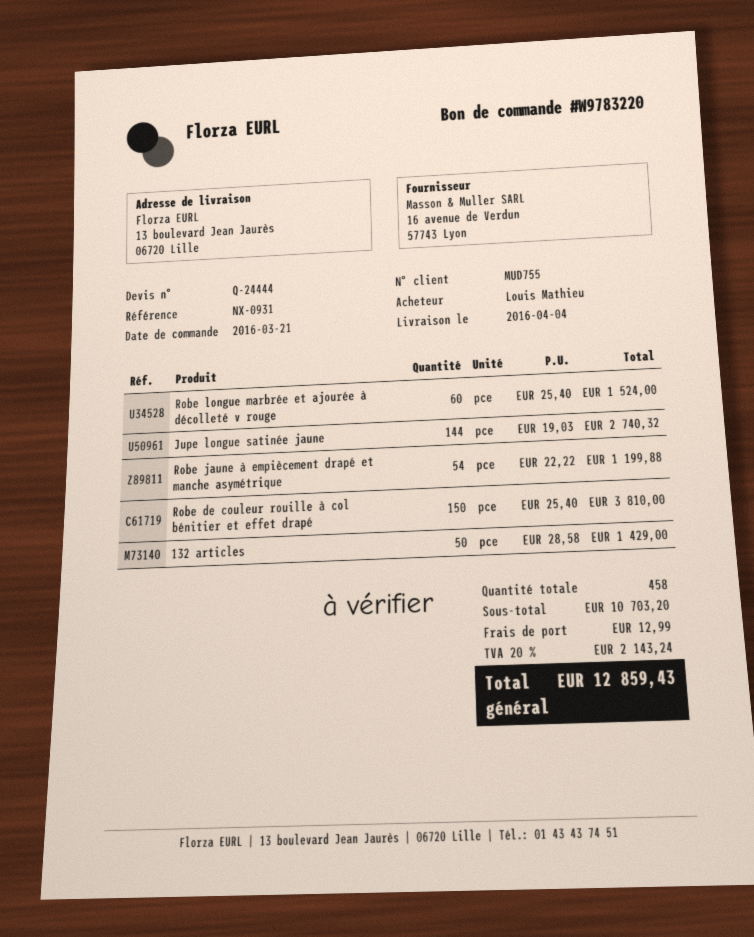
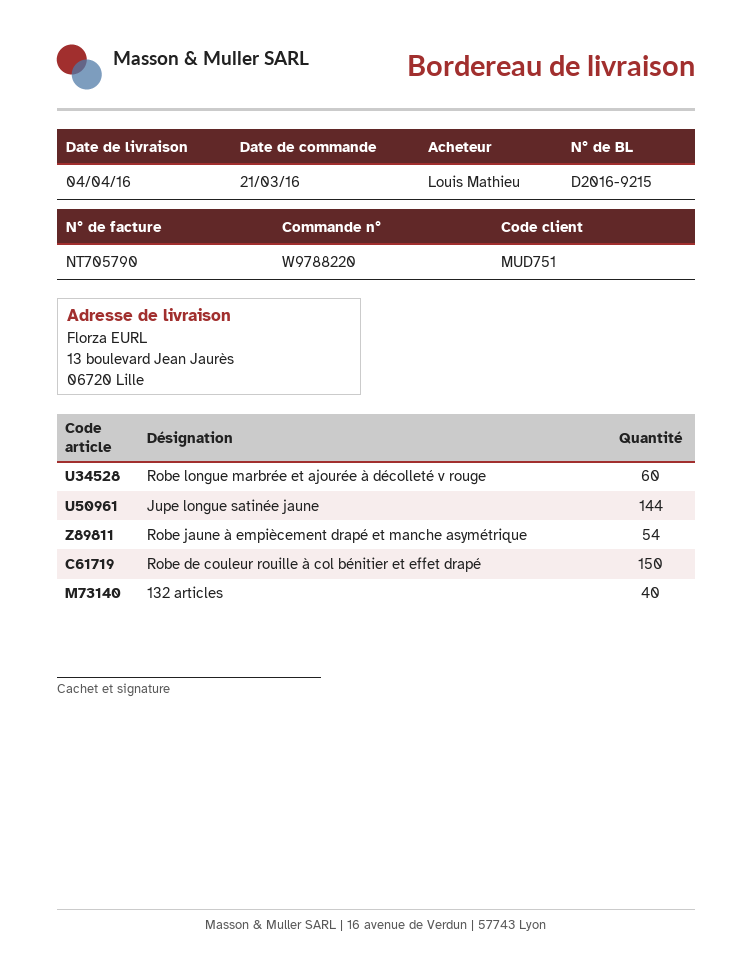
order number: W9783220 -> W9788220
customer number: MUD755 -> MUD751
132 articles: 50 -> 40

